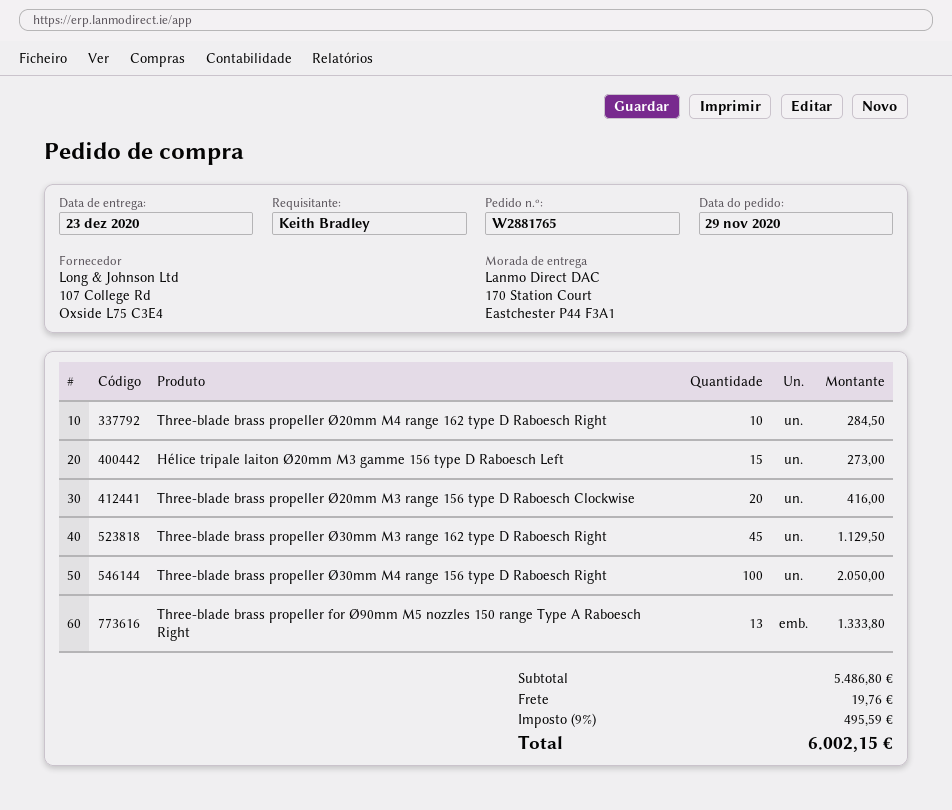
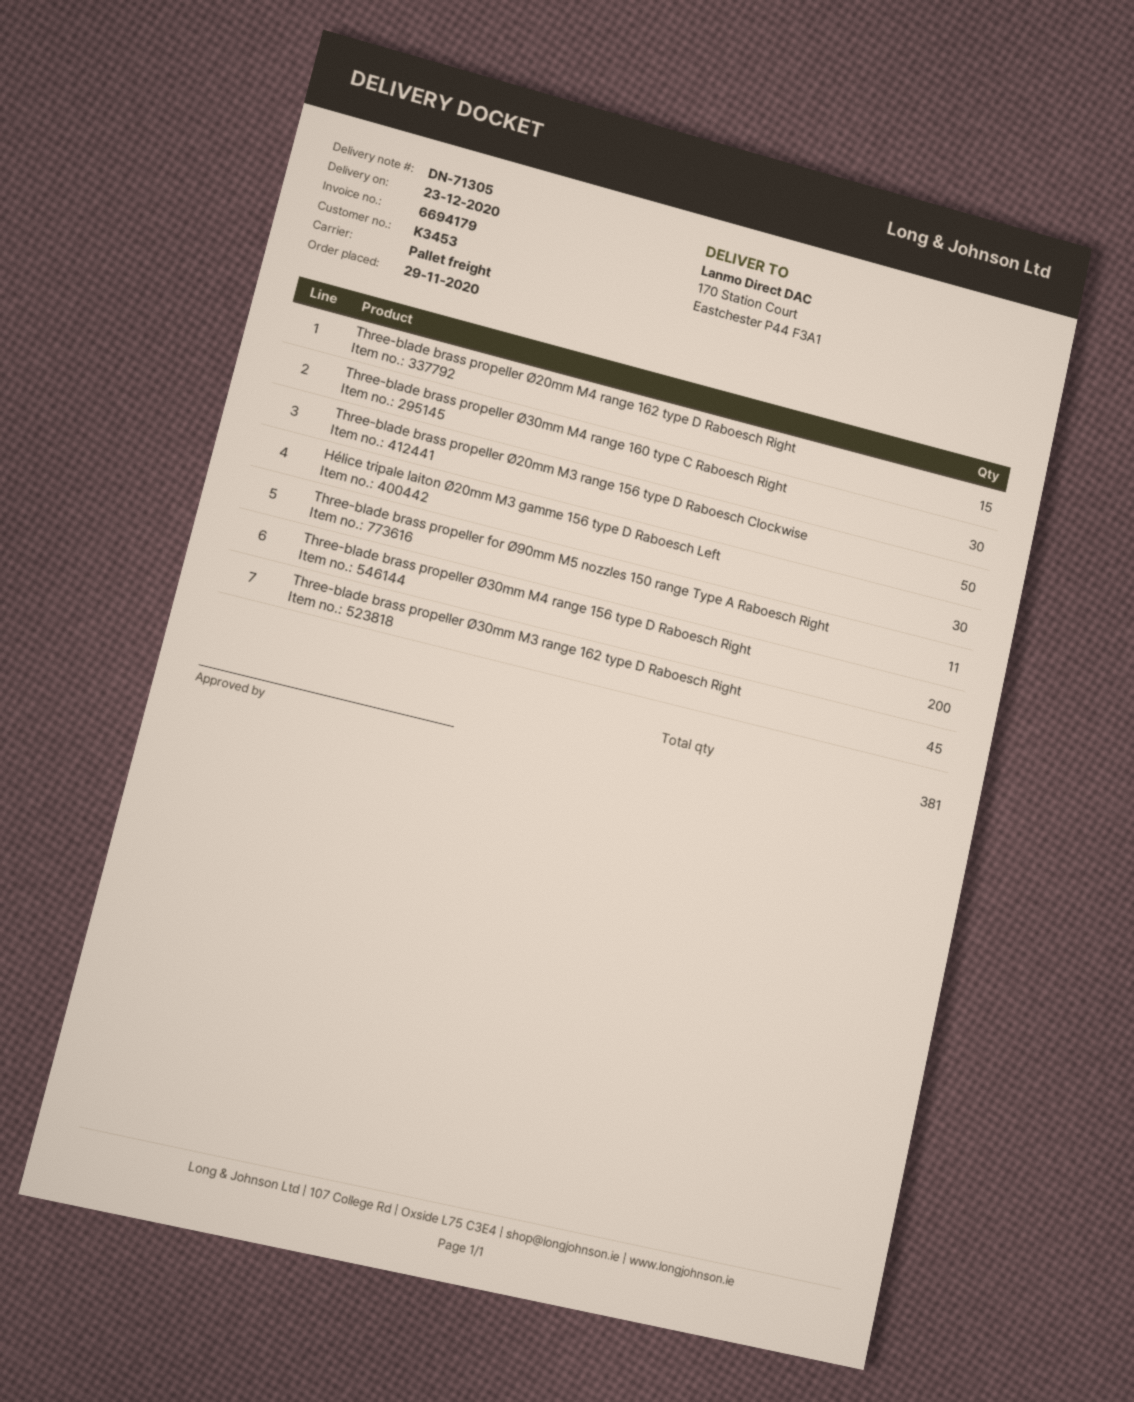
Three-blade brass propeller Ø20mm M4 range 162 type D Raboesch Right: 10 -> 15
Hélice tripale laiton Ø20mm M3 gamme 156 type D Raboesch Left: 15 -> 30
Three-blade brass propeller Ø20mm M3 range 156 type D Raboesch Clockwise: 20 -> 50
Three-blade brass propeller Ø30mm M4 range 156 type D Raboesch Right: 100 -> 200
Three-blade brass propeller for Ø90mm M5 nozzles 150 range Type A Raboesch Right: 13 -> 11
Three-blade brass propeller Ø30mm M4 range 160 type C Raboesch Right: none -> 30

